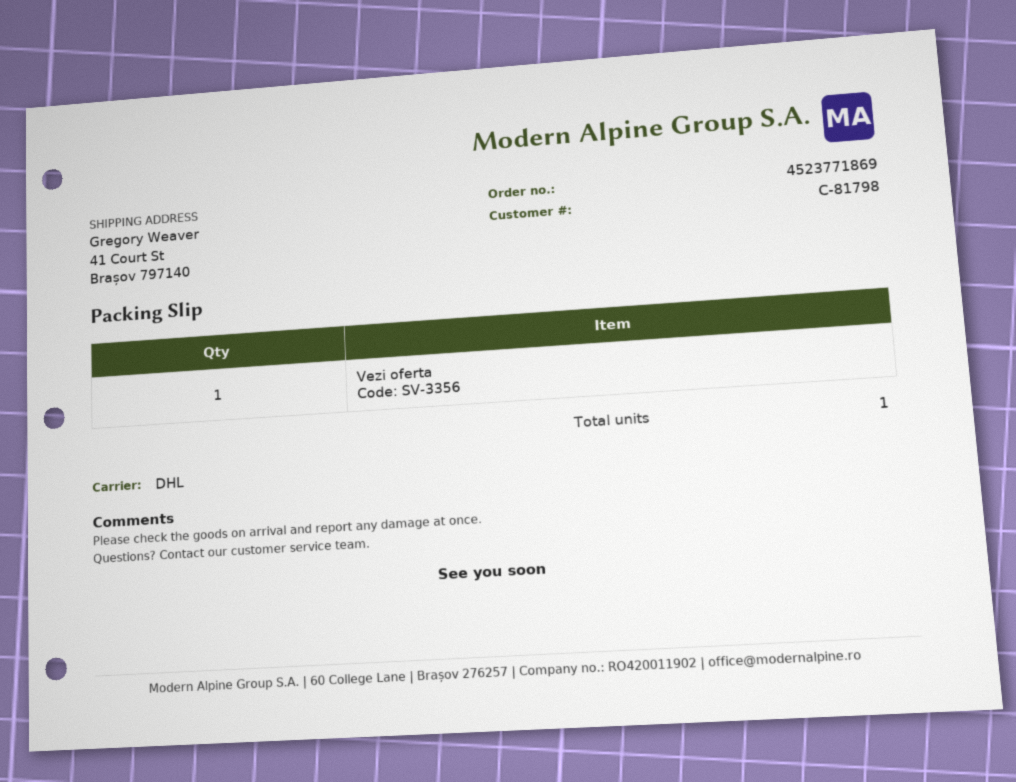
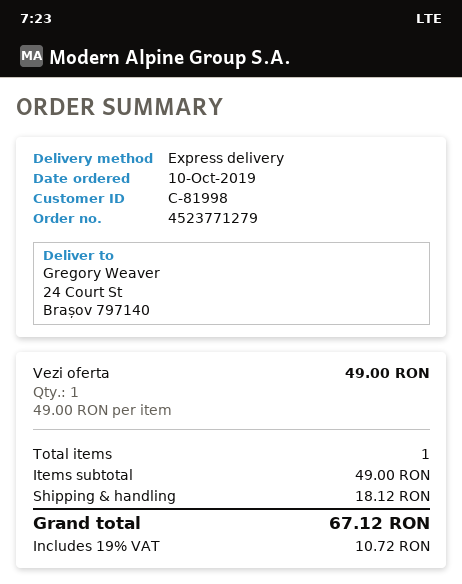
order number: 4523771869 -> 4523771279
customer number: C-81798 -> C-81998
shipping method: DHL -> express
ship to: 41 Court St, Brașov 797140 -> 24 Court St, Brașov 797140

